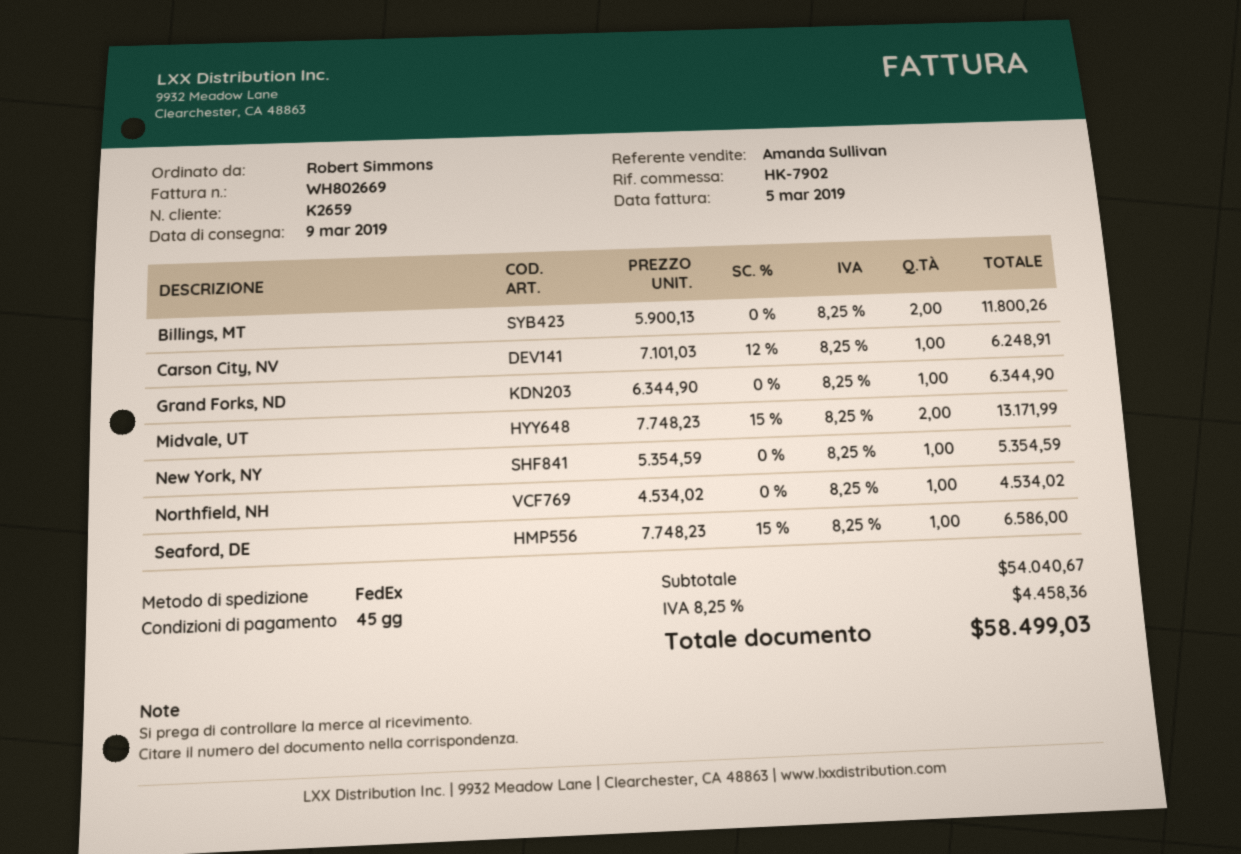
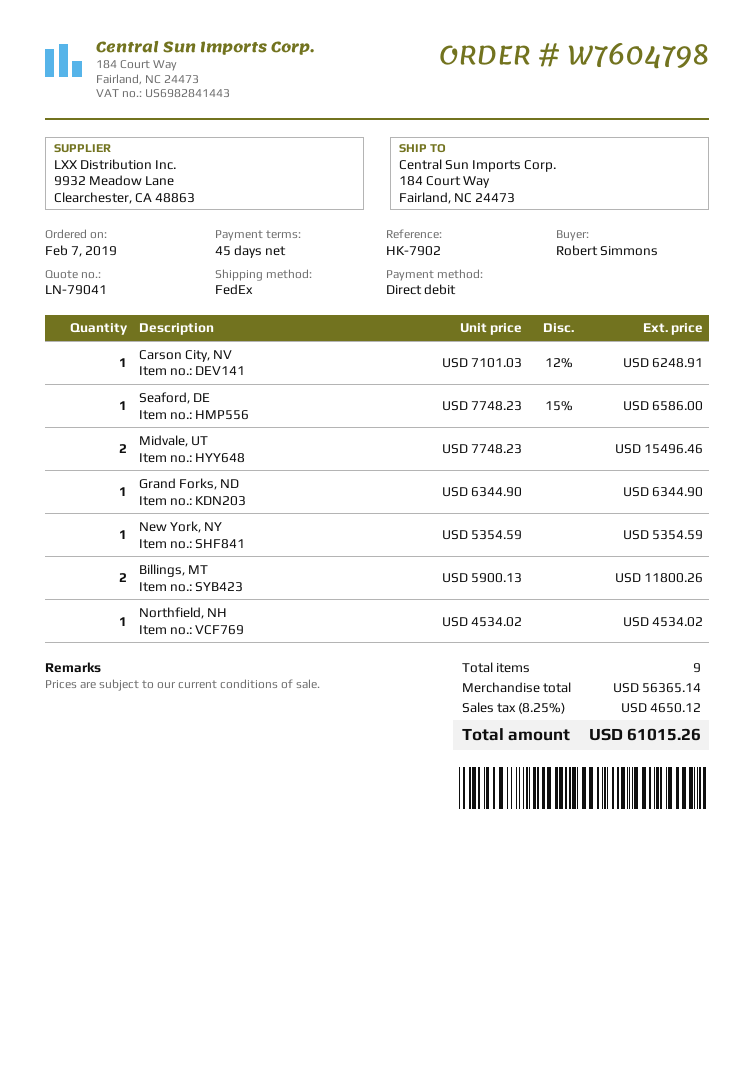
Midvale, UT: 2 x 7748.23 - 15% = 13171.99 -> 2 x 7748.23 = 15496.46
subtotal: 54040.67 -> 56365.14
tax: 8.25% = 4458.36 -> 8.25% = 4650.12
total: 58499.03 -> 61015.26

